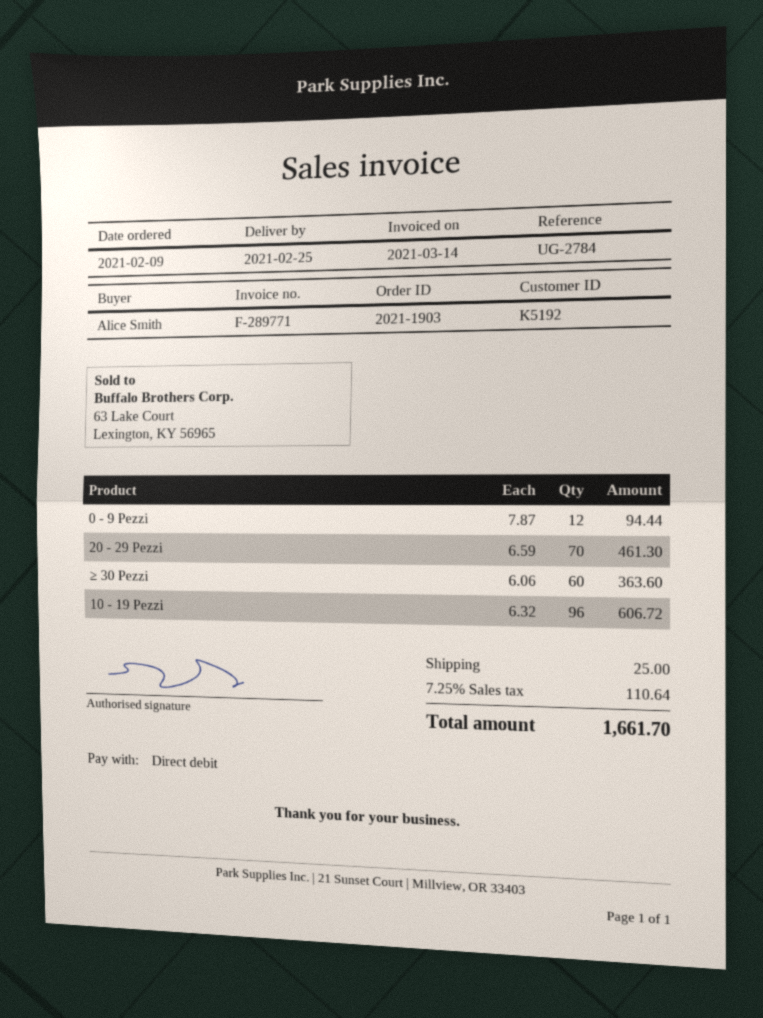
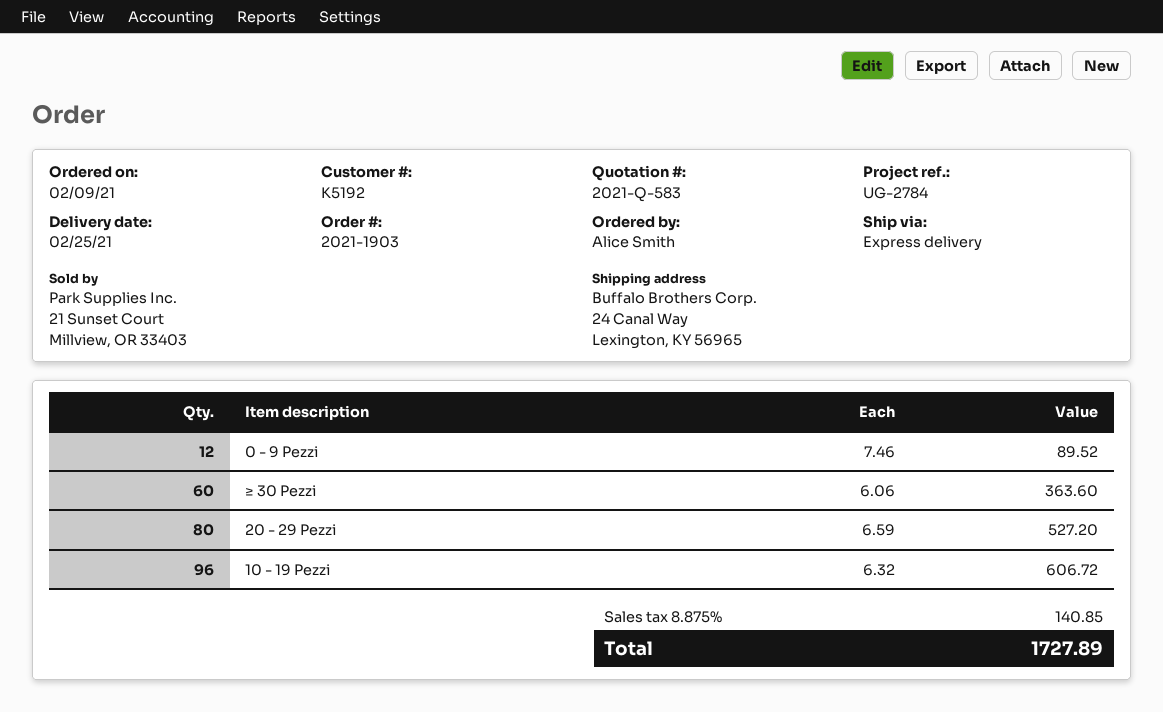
0 - 9 Pezzi: 12 x 7.87 = 94.44 -> 12 x 7.46 = 89.52
20 - 29 Pezzi: 70 x 6.59 = 461.30 -> 80 x 6.59 = 527.20
shipping: 25.00 -> none
tax: 7.25% = 110.64 -> 8.875% = 140.85
total: 1661.70 -> 1727.89

